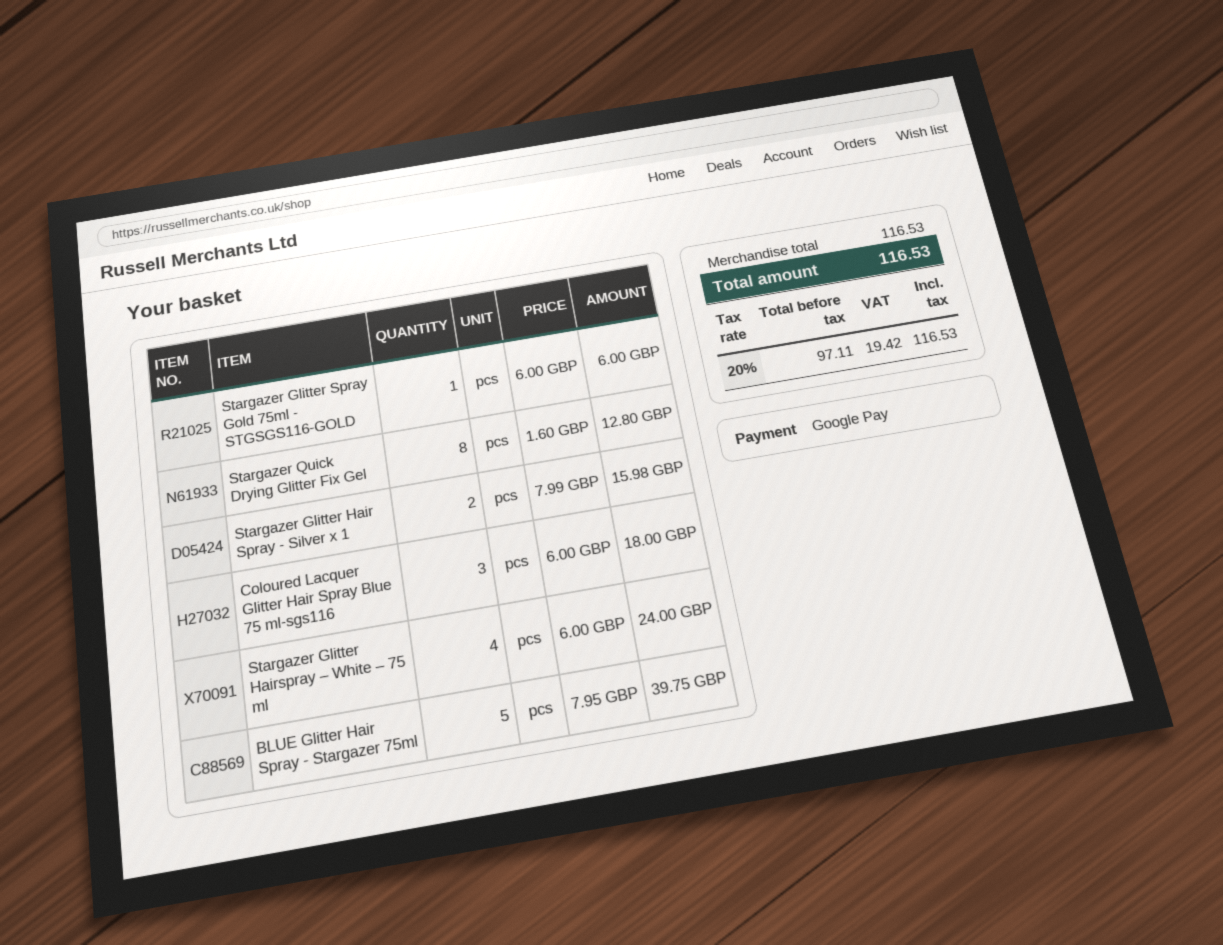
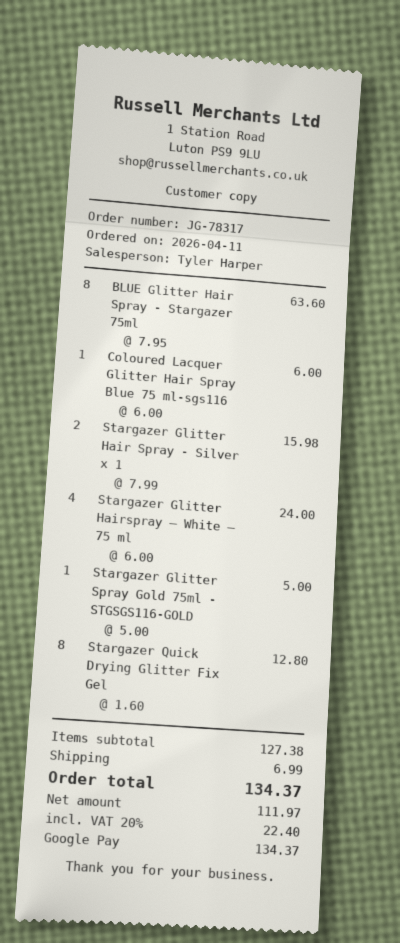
Stargazer Glitter Spray Gold 75ml - STGSGS116-GOLD: 1 x 6.00 = 6.00 -> 1 x 5.00 = 5.00
Coloured Lacquer Glitter Hair Spray Blue 75 ml-sgs116: 3 x 6.00 = 18.00 -> 1 x 6.00 = 6.00
BLUE Glitter Hair Spray - Stargazer 75ml: 5 x 7.95 = 39.75 -> 8 x 7.95 = 63.60
subtotal: 116.53 -> 127.38
shipping: none -> 6.99
net: 97.11 -> 111.97
tax: 20% = 19.42 -> 20% = 22.40
total: 116.53 -> 134.37

